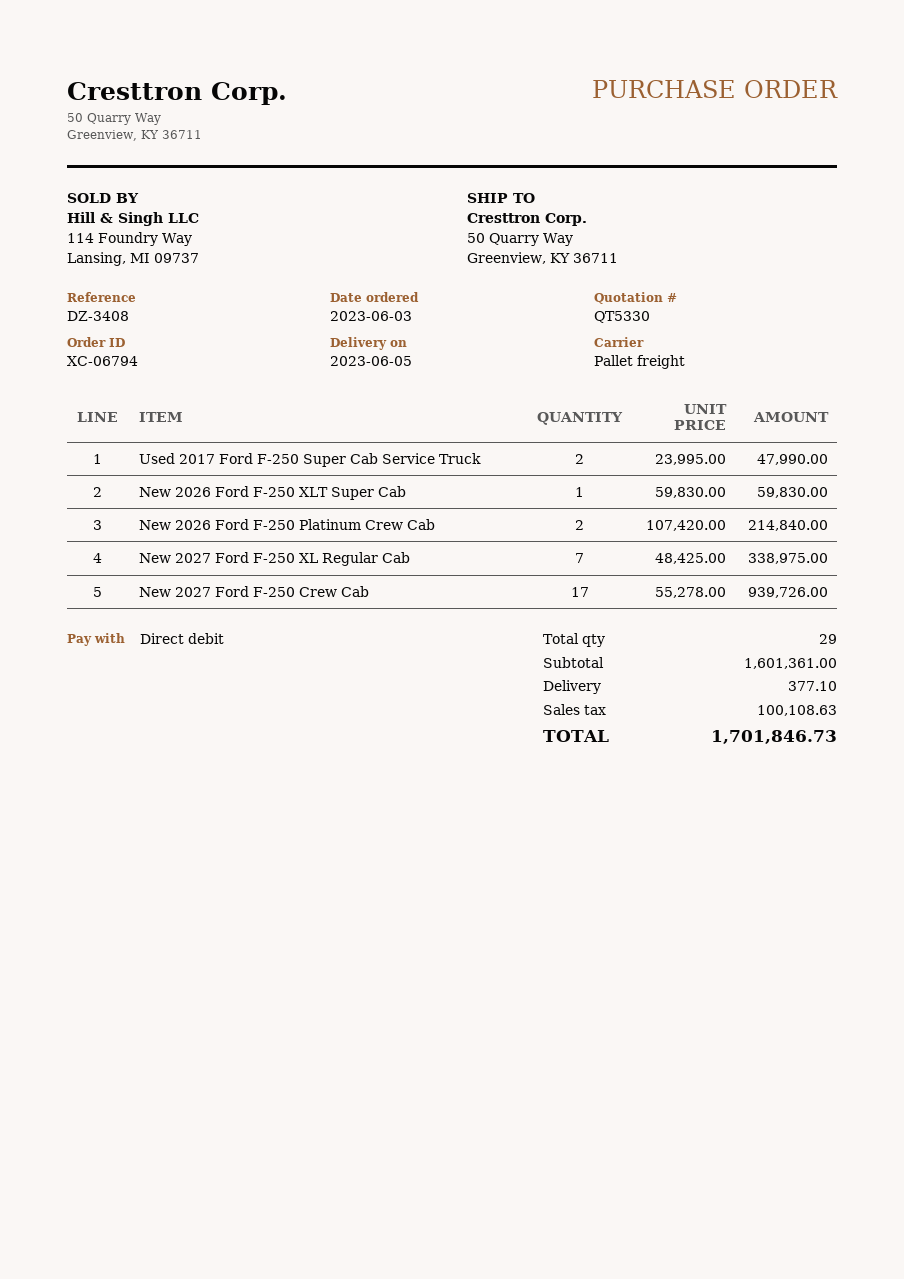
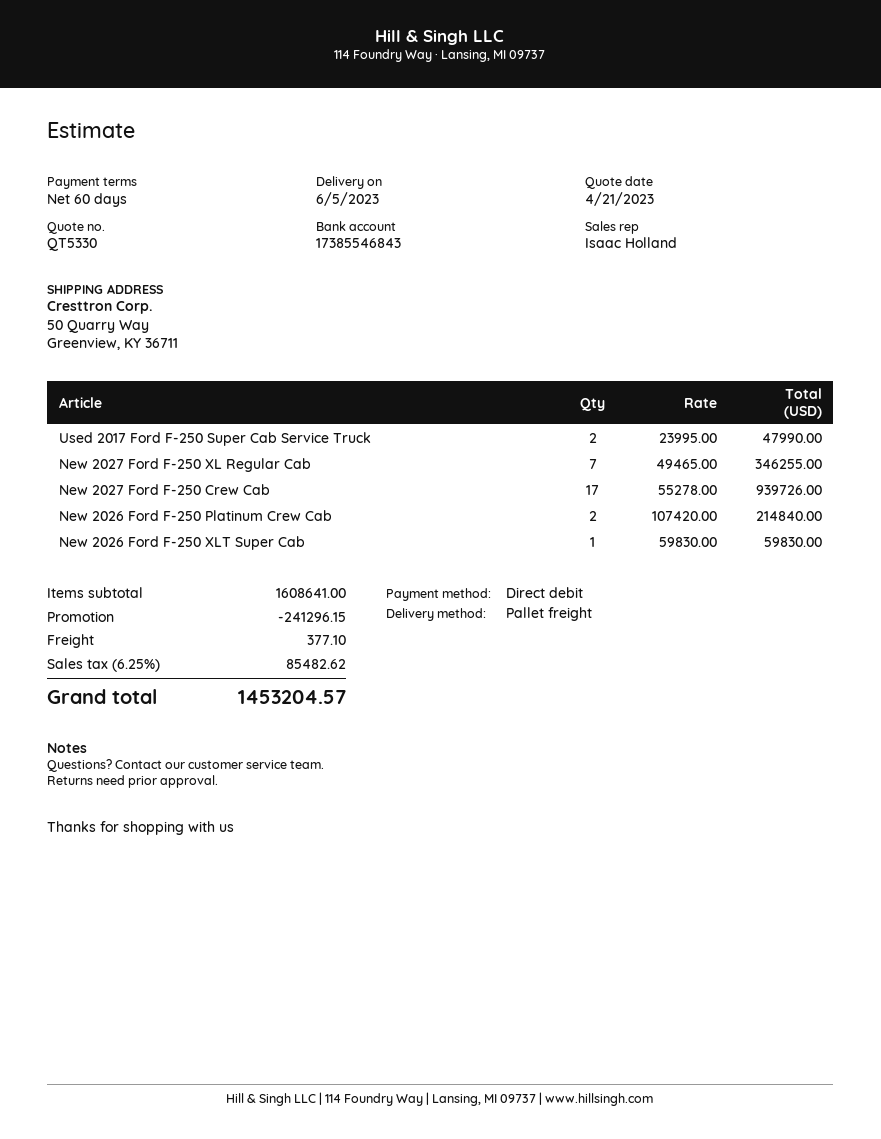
New 2027 Ford F-250 XL Regular Cab: 7 x 48425.00 = 338975.00 -> 7 x 49465.00 = 346255.00
subtotal: 1601361.00 -> 1608641.00
discount: none -> 241296.15
tax: 100108.63 -> 85482.62
total: 1701846.73 -> 1453204.57

